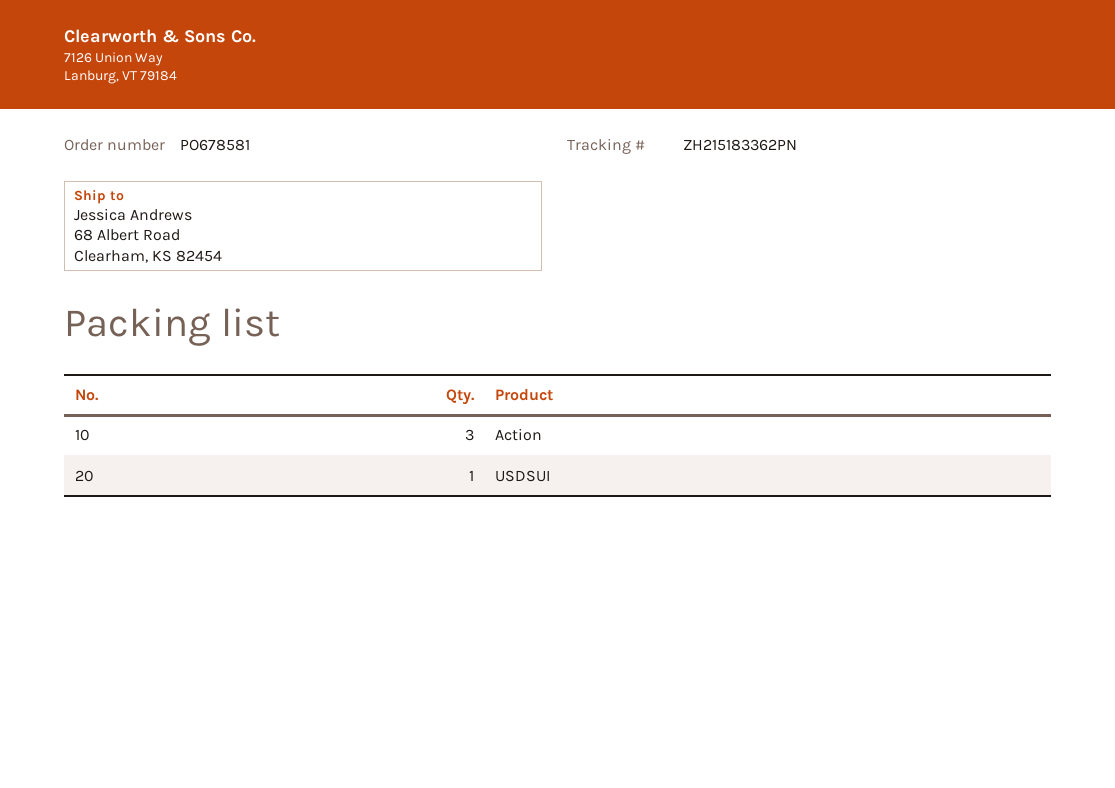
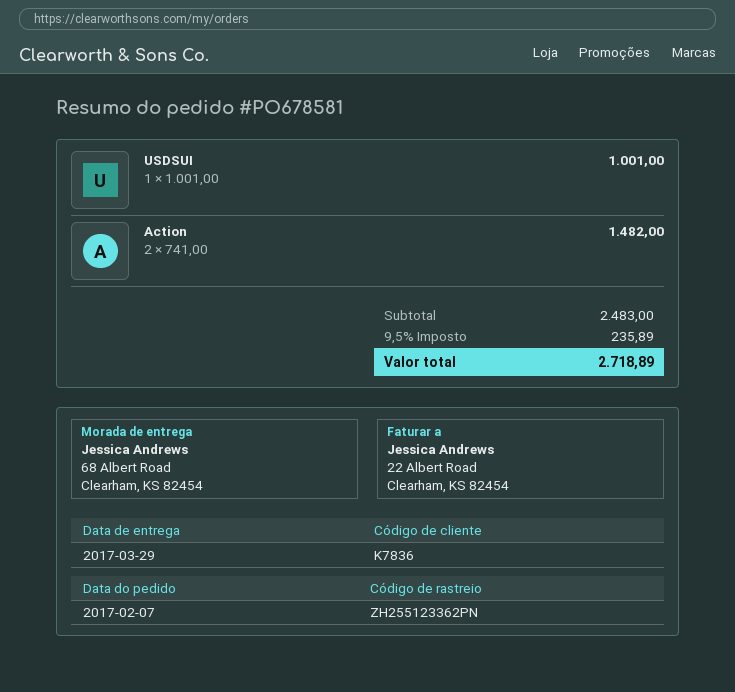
tracking number: ZH215183362PN -> ZH255123362PN
Action: 3 -> 2

